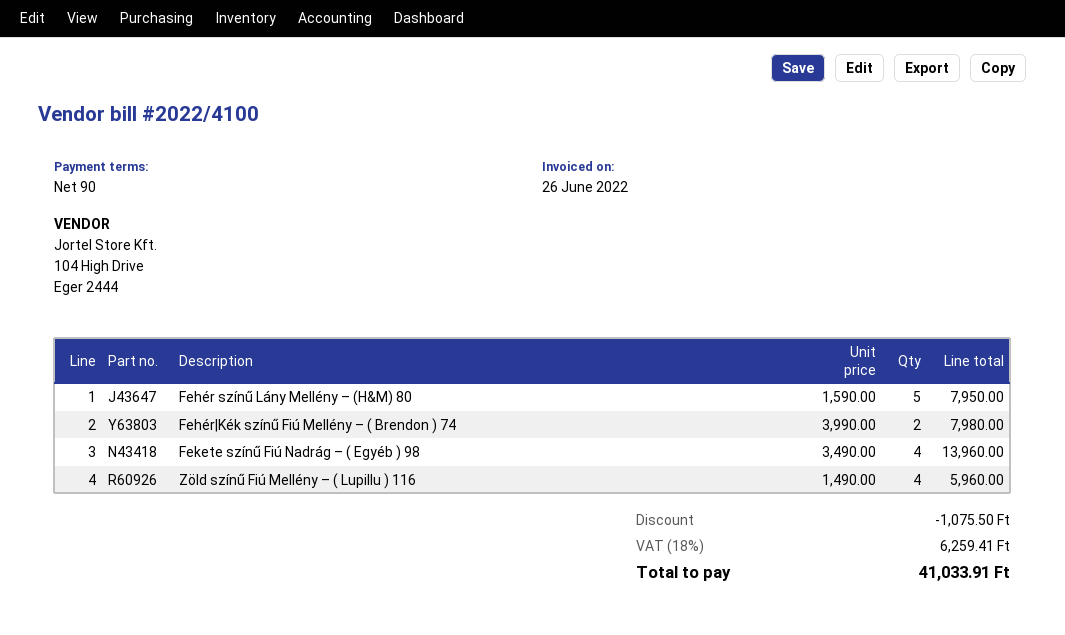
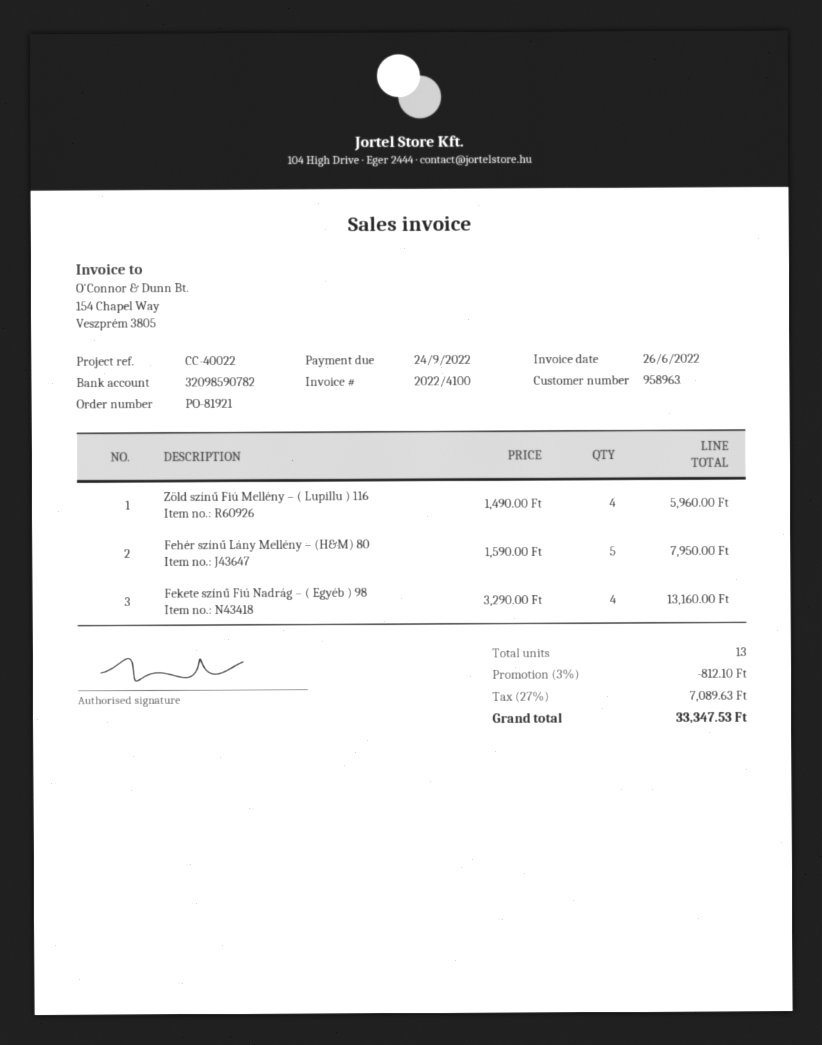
Fehér|Kék színű Fiú Mellény – ( Brendon ) 74: 2 x 3990.00 = 7980.00 -> none
Fekete színű Fiú Nadrág – ( Egyéb ) 98: 4 x 3490.00 = 13960.00 -> 4 x 3290.00 = 13160.00
discount: 1075.50 -> 812.10
tax: 18% = 6259.41 -> 27% = 7089.63
total: 41033.91 -> 33347.53

